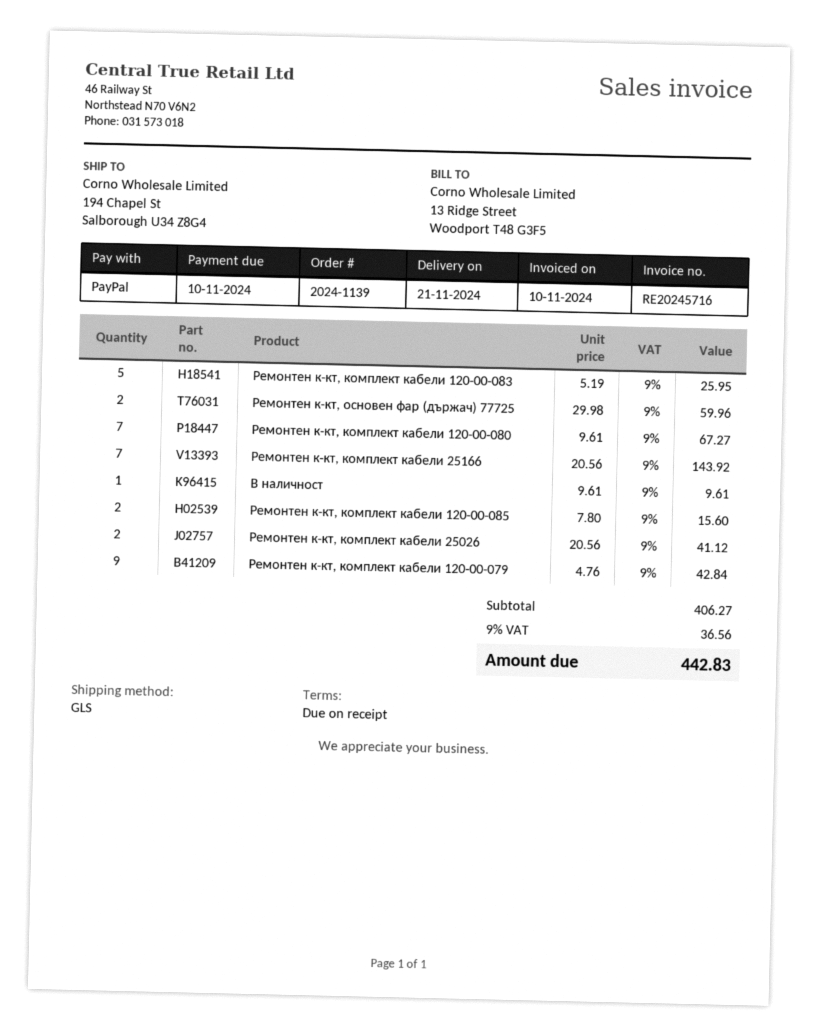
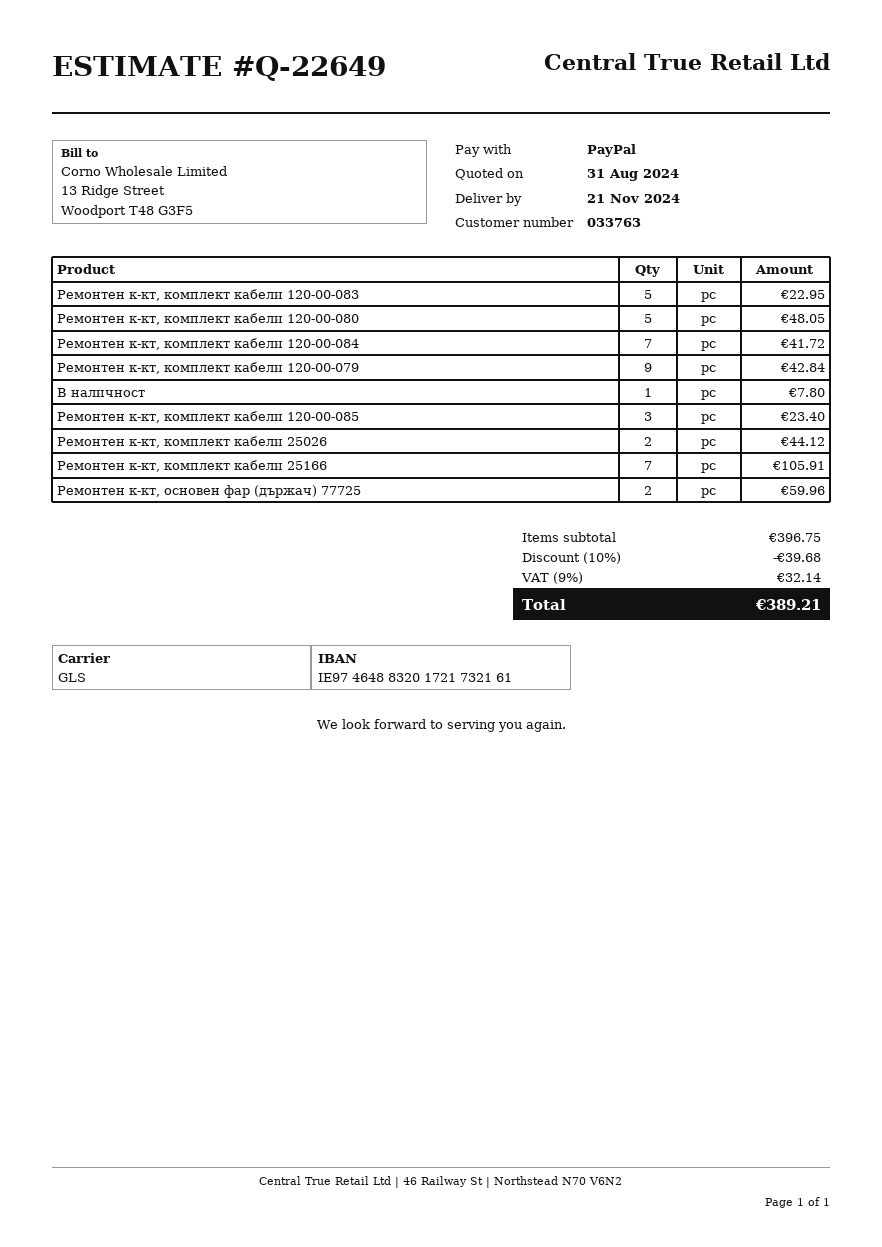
Ремонтен к-кт, комплект кабели 120-00-083: 5 for 25.95 -> 5 for 22.95
Ремонтен к-кт, комплект кабели 120-00-080: 7 for 67.27 -> 5 for 48.05
Ремонтен к-кт, комплект кабели 25166: 7 for 143.92 -> 7 for 105.91
В наличност: 1 for 9.61 -> 1 for 7.80
Ремонтен к-кт, комплект кабели 120-00-085: 2 for 15.60 -> 3 for 23.40
Ремонтен к-кт, комплект кабели 25026: 2 for 41.12 -> 2 for 44.12
Ремонтен к-кт, комплект кабели 120-00-084: none -> 7 for 41.72
subtotal: 406.27 -> 396.75
discount: none -> 10% = 39.68
tax: 9% = 36.56 -> 9% = 32.14
total: 442.83 -> 389.21

